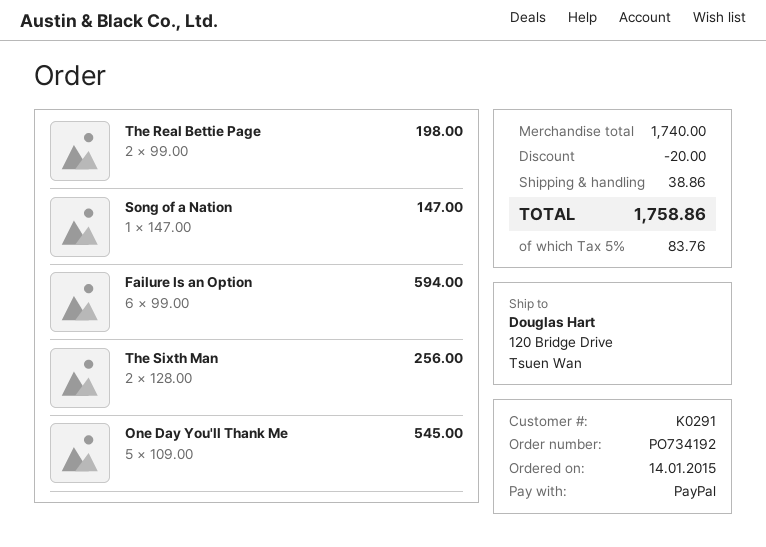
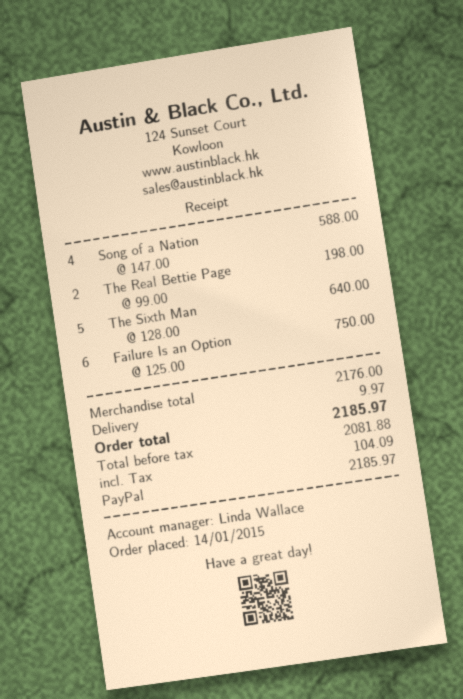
Song of a Nation: 1 x 147.00 = 147.00 -> 4 x 147.00 = 588.00
Failure Is an Option: 6 x 99.00 = 594.00 -> 6 x 125.00 = 750.00
The Sixth Man: 2 x 128.00 = 256.00 -> 5 x 128.00 = 640.00
One Day You'll Thank Me: 5 x 109.00 = 545.00 -> none
subtotal: 1740.00 -> 2176.00
discount: 20.00 -> none
shipping: 38.86 -> 9.97
tax: 83.76 -> 104.09
total: 1758.86 -> 2185.97

